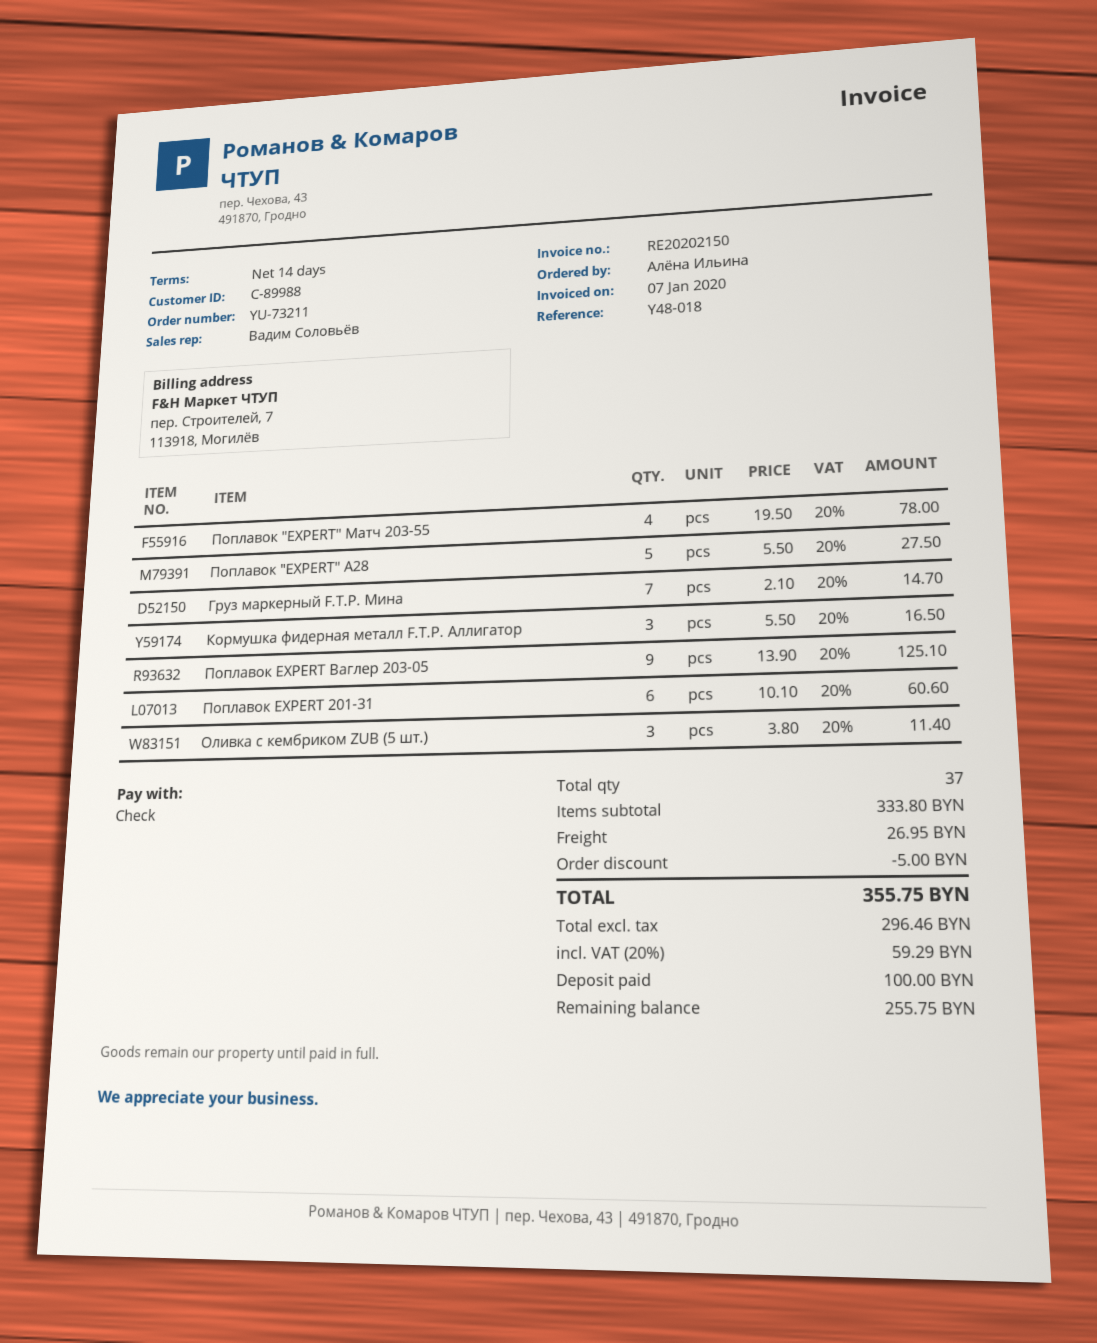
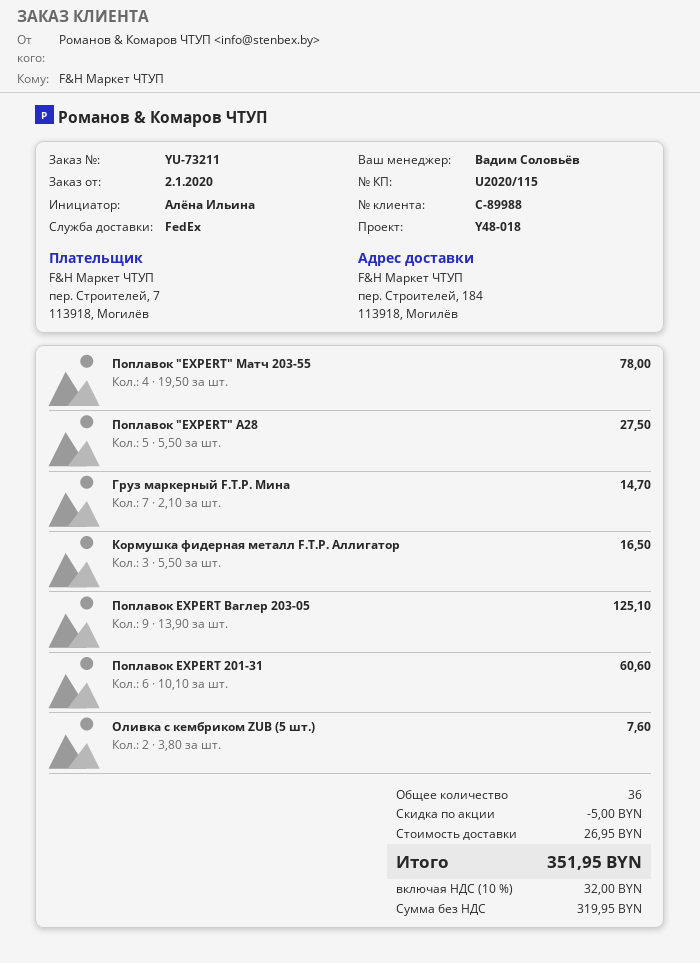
Оливка с кембриком ZUB (5 шт.): 3 x 3.80 = 11.40 -> 2 x 3.80 = 7.60
total quantity: 37 -> 36
net: 296.46 -> 319.95
tax: 20% = 59.29 -> 10% = 32.00
total: 355.75 -> 351.95

